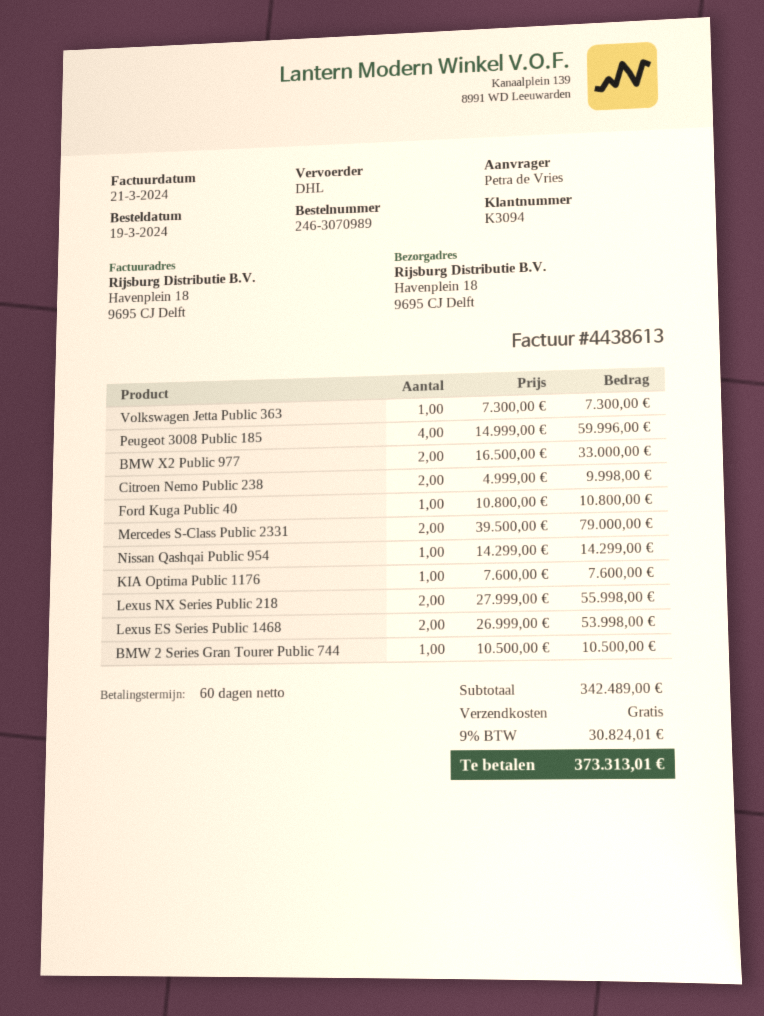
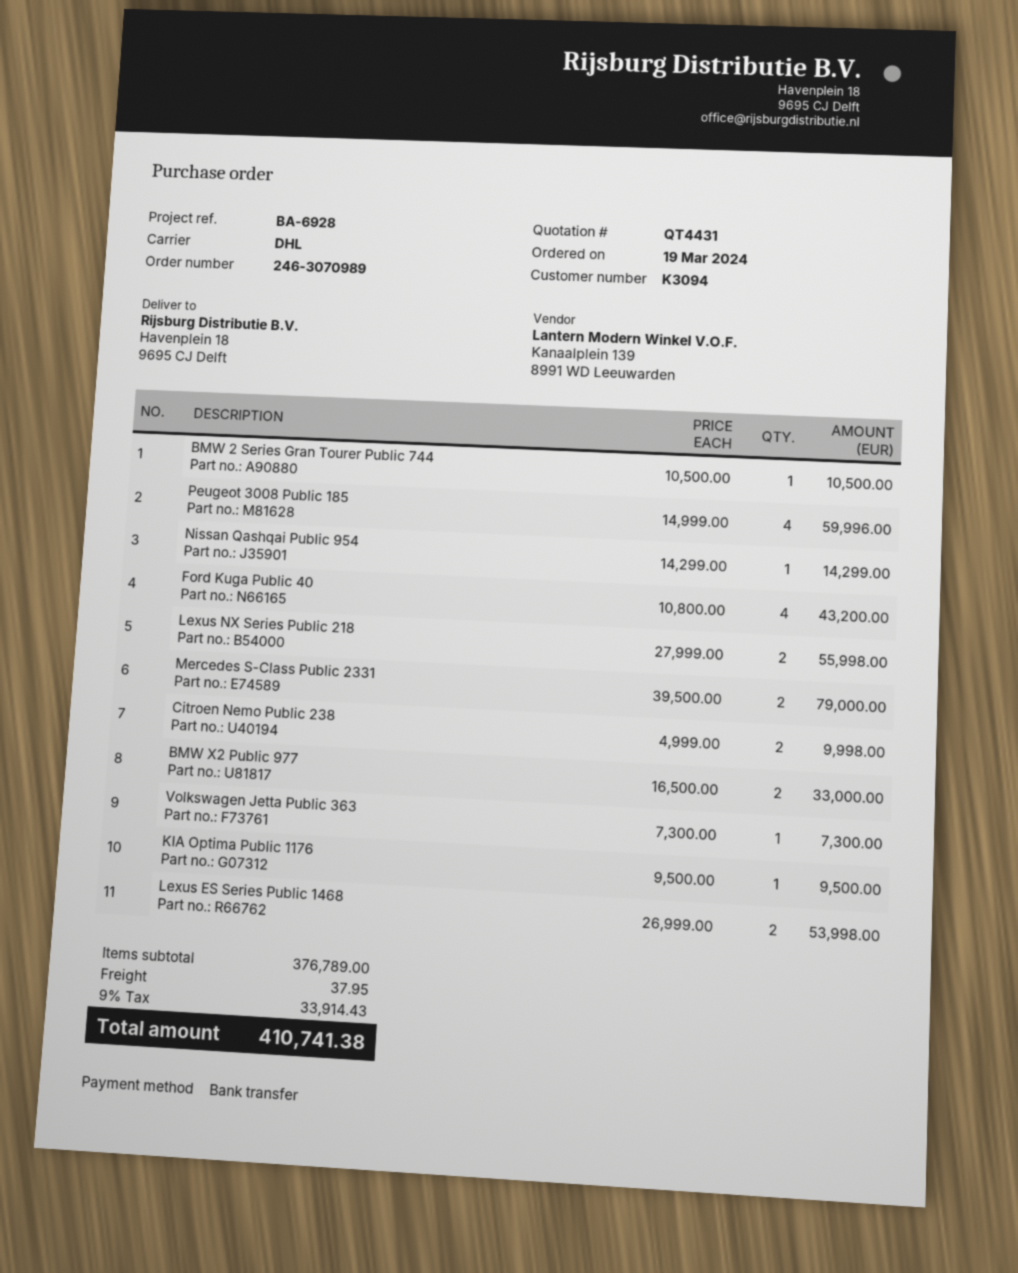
Ford Kuga Public 40: 1 x 10800.00 = 10800.00 -> 4 x 10800.00 = 43200.00
KIA Optima Public 1176: 1 x 7600.00 = 7600.00 -> 1 x 9500.00 = 9500.00
subtotal: 342489.00 -> 376789.00
shipping: 0.00 -> 37.95
tax: 9% = 30824.01 -> 9% = 33914.43
total: 373313.01 -> 410741.38

